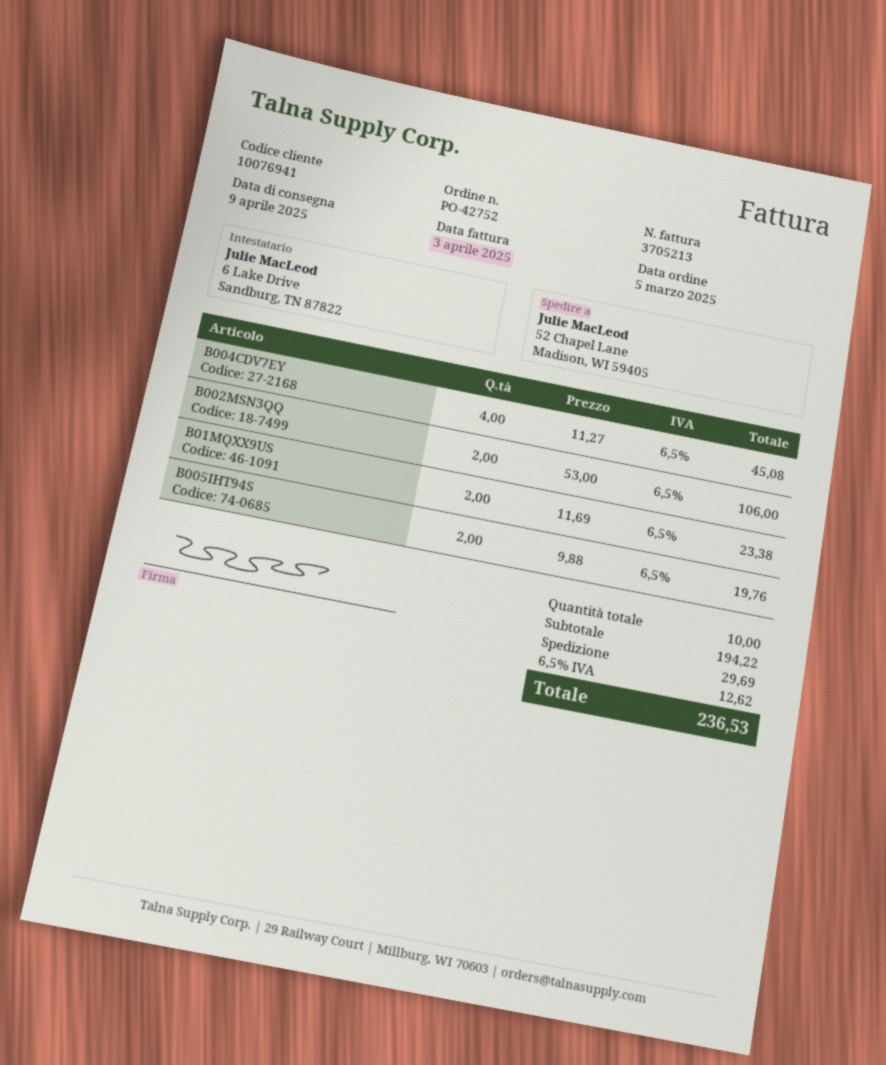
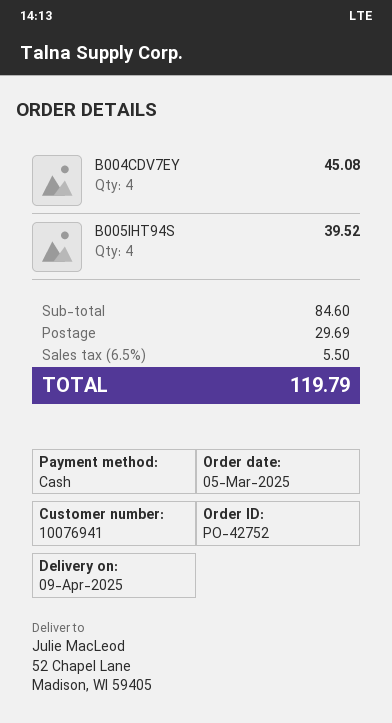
B002MSN3QQ: 2 for 106.00 -> none
B01MQXX9US: 2 for 23.38 -> none
B005IHT94S: 2 for 19.76 -> 4 for 39.52
subtotal: 194.22 -> 84.60
tax: 6.5% = 12.62 -> 6.5% = 5.50
total: 236.53 -> 119.79

